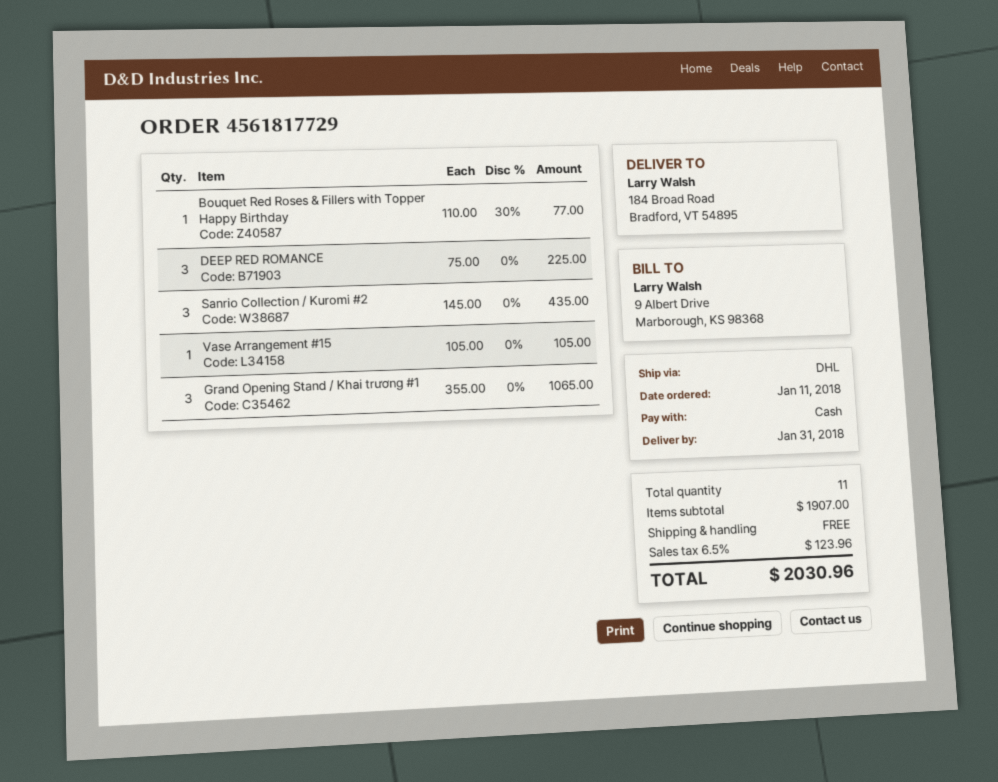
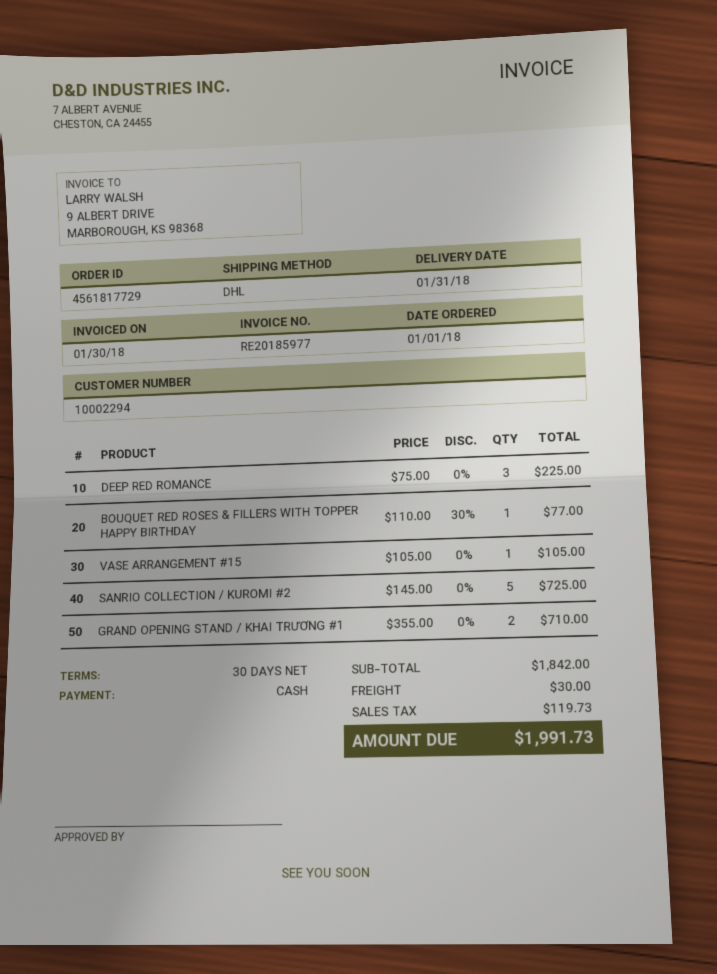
order date: 2018-01-11 -> 2018-01-01
Sanrio Collection / Kuromi #2: 3 x 145.00 = 435.00 -> 5 x 145.00 = 725.00
Grand Opening Stand / Khai trương #1: 3 x 355.00 = 1065.00 -> 2 x 355.00 = 710.00
subtotal: 1907.00 -> 1842.00
shipping: 0.00 -> 30.00
tax: 123.96 -> 119.73
total: 2030.96 -> 1991.73

